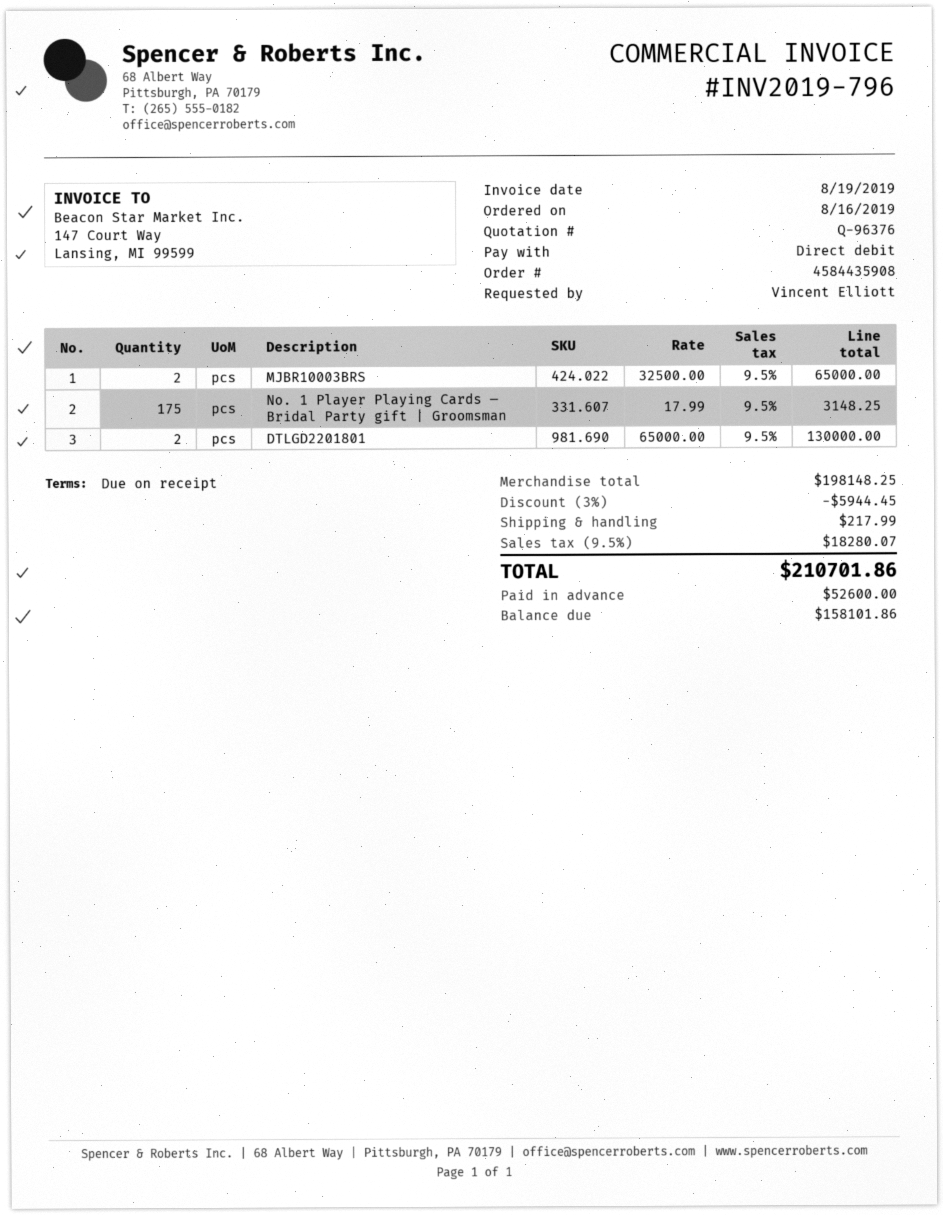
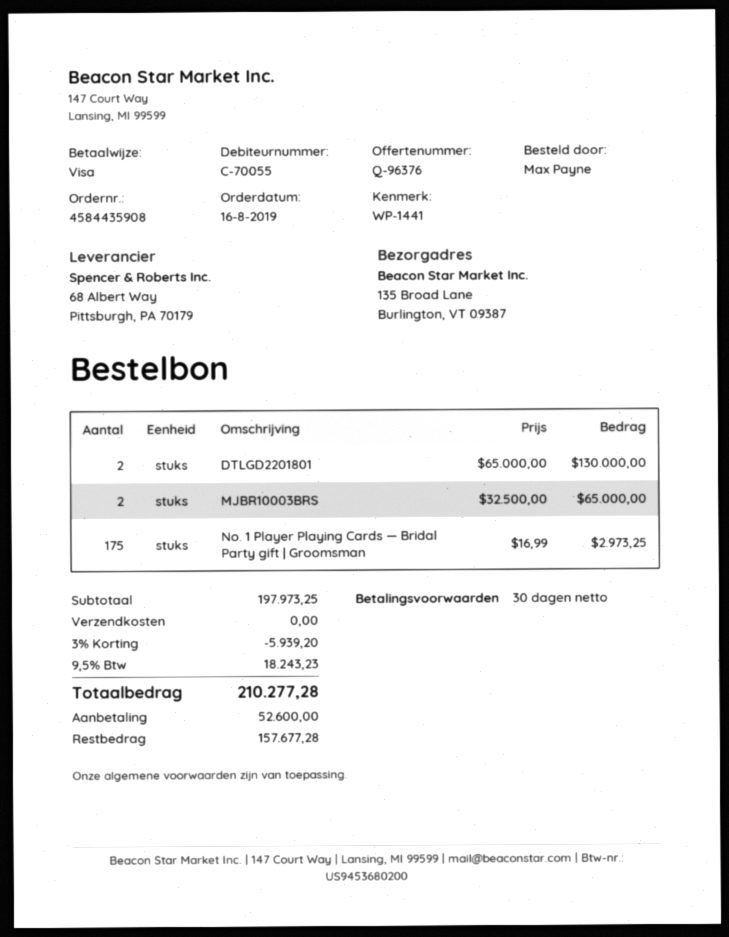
payment terms: on receipt -> 30 days
ordered by: Vincent Elliott -> Max Payne
payment method: direct debit -> Visa
No. 1 Player Playing Cards — Bridal Party gift | Groomsman: 175 x 17.99 = 3148.25 -> 175 x 16.99 = 2973.25
subtotal: 198148.25 -> 197973.25
discount: 3% = 5944.45 -> 3% = 5939.20
shipping: 217.99 -> 0.00
tax: 9.5% = 18280.07 -> 9.5% = 18243.23
total: 210701.86 -> 210277.28
balance: 158101.86 -> 157677.28

